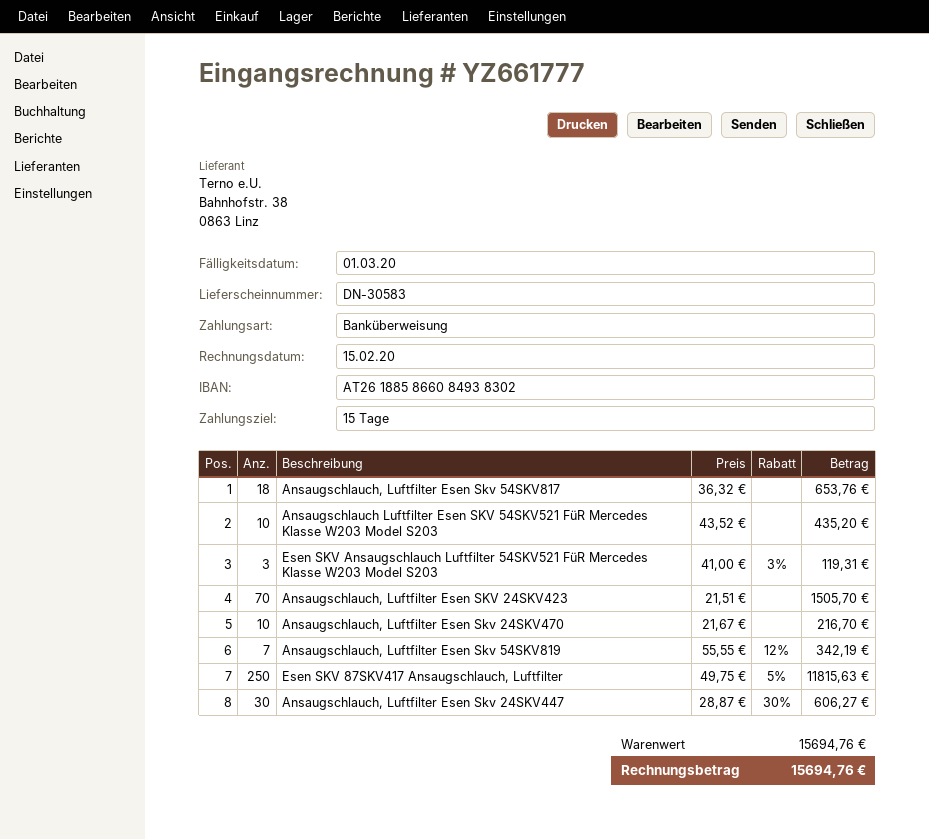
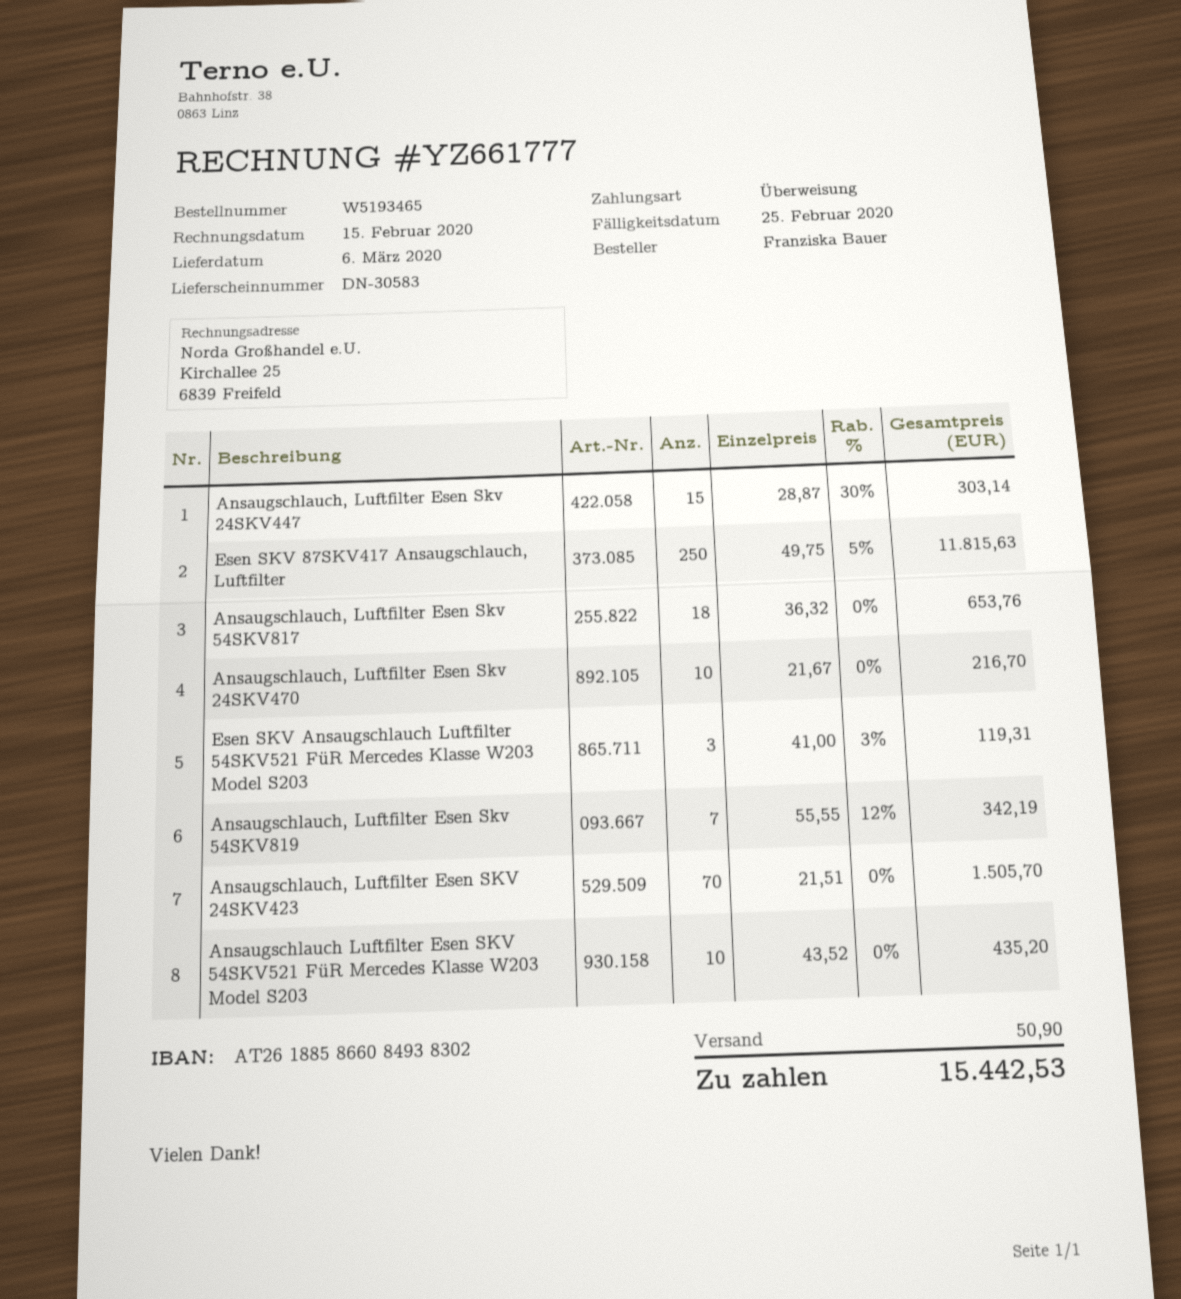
due date: 2020-03-01 -> 2020-02-25
Ansaugschlauch, Luftfilter Esen Skv 24SKV447: 30 x 28.87 - 30% = 606.27 -> 15 x 28.87 - 30% = 303.14
shipping: none -> 50.90
total: 15694.76 -> 15442.53

